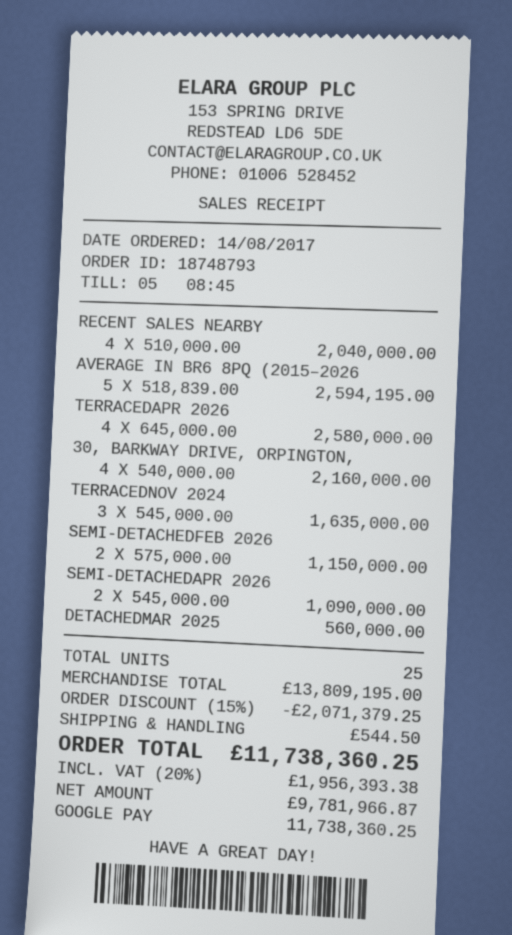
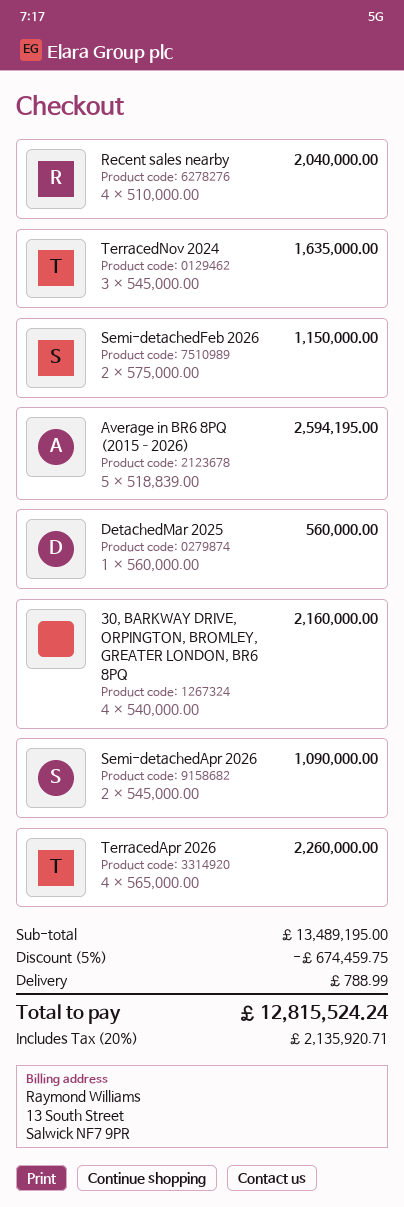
TERRACEDAPR 2026: 4 x 645000.00 = 2580000.00 -> 4 x 565000.00 = 2260000.00
subtotal: 13809195.00 -> 13489195.00
discount: 15% = 2071379.25 -> 5% = 674459.75
shipping: 544.50 -> 788.99
tax: 20% = 1956393.38 -> 20% = 2135920.71
total: 11738360.25 -> 12815524.24

